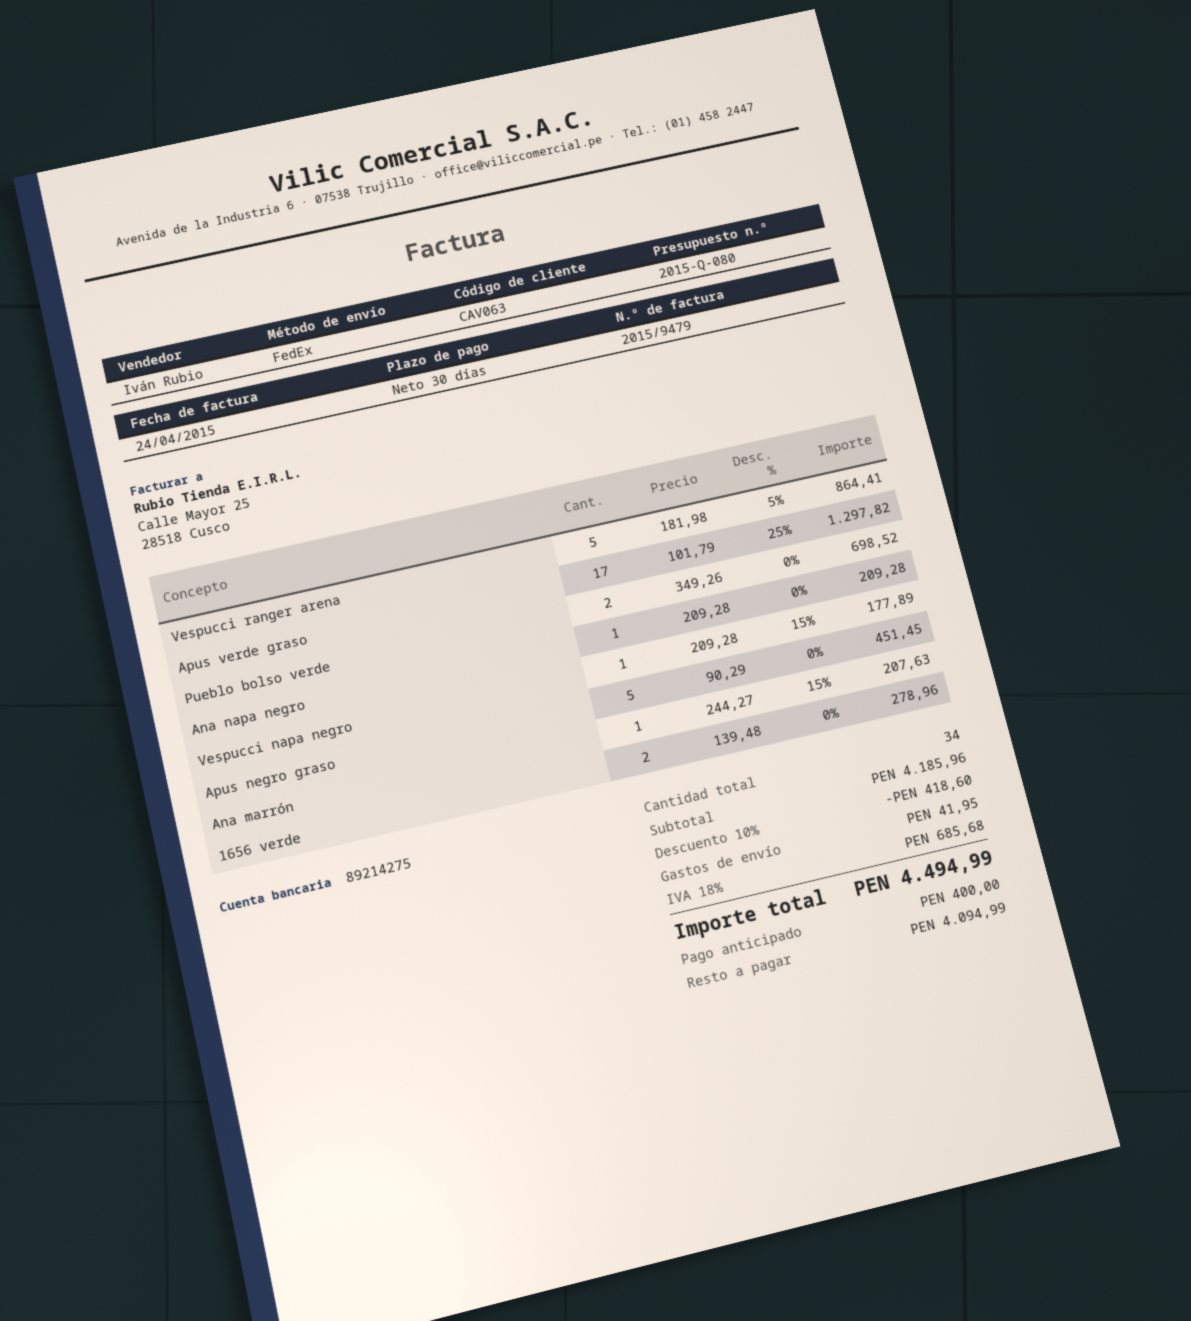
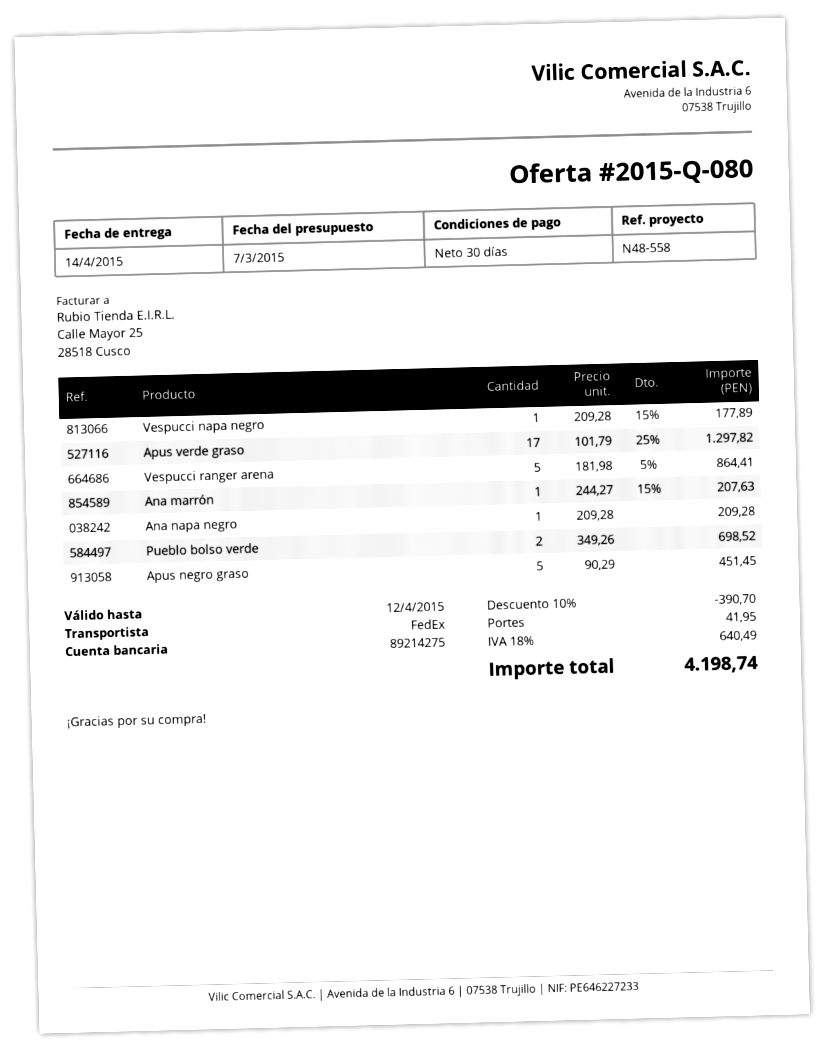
1656 verde: 2 x 139.48 = 278.96 -> none
discount: 10% = 418.60 -> 10% = 390.70
tax: 18% = 685.68 -> 18% = 640.49
total: 4494.99 -> 4198.74

